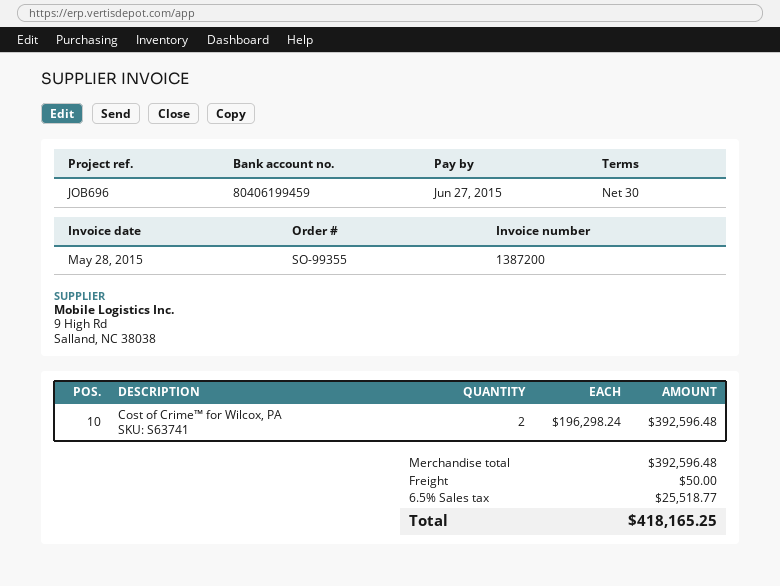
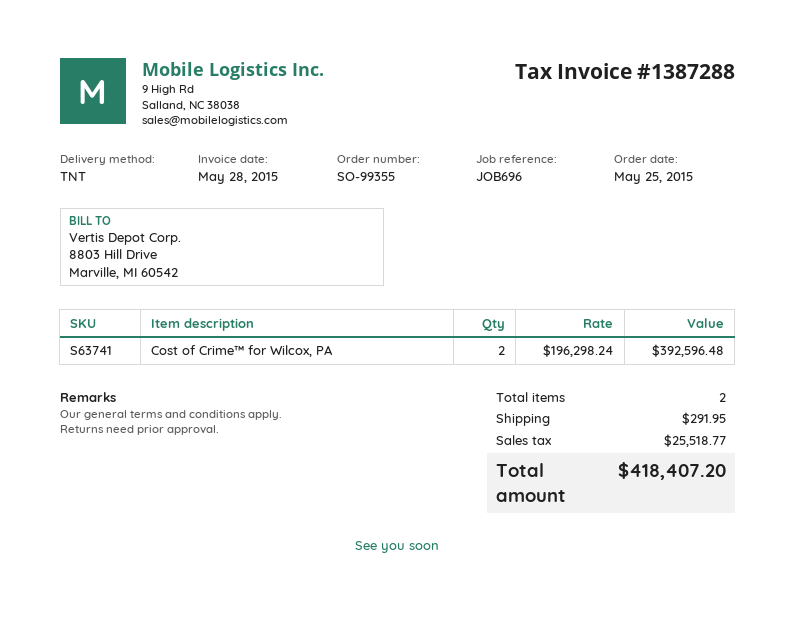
invoice number: 1387200 -> 1387288
shipping: 50.00 -> 291.95
total: 418165.25 -> 418407.20

